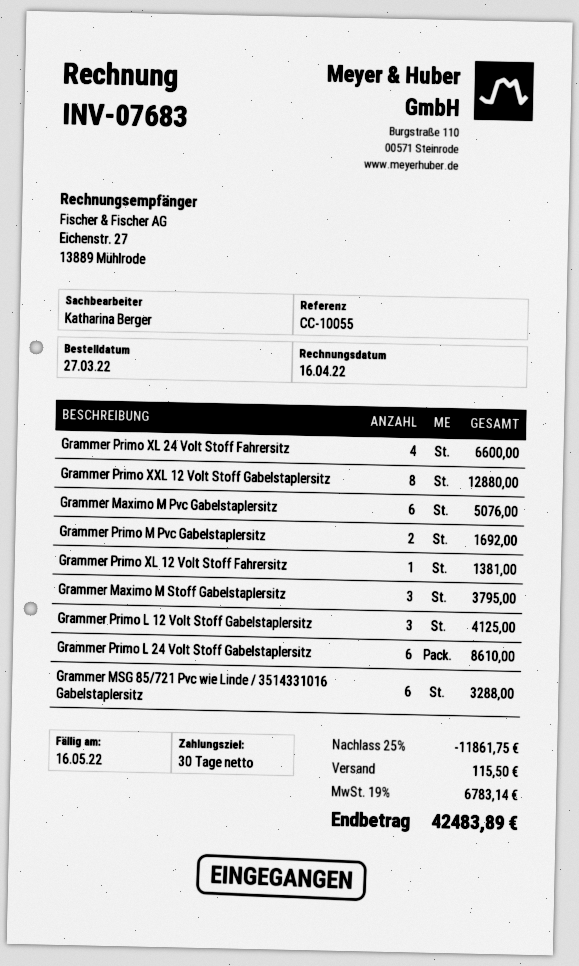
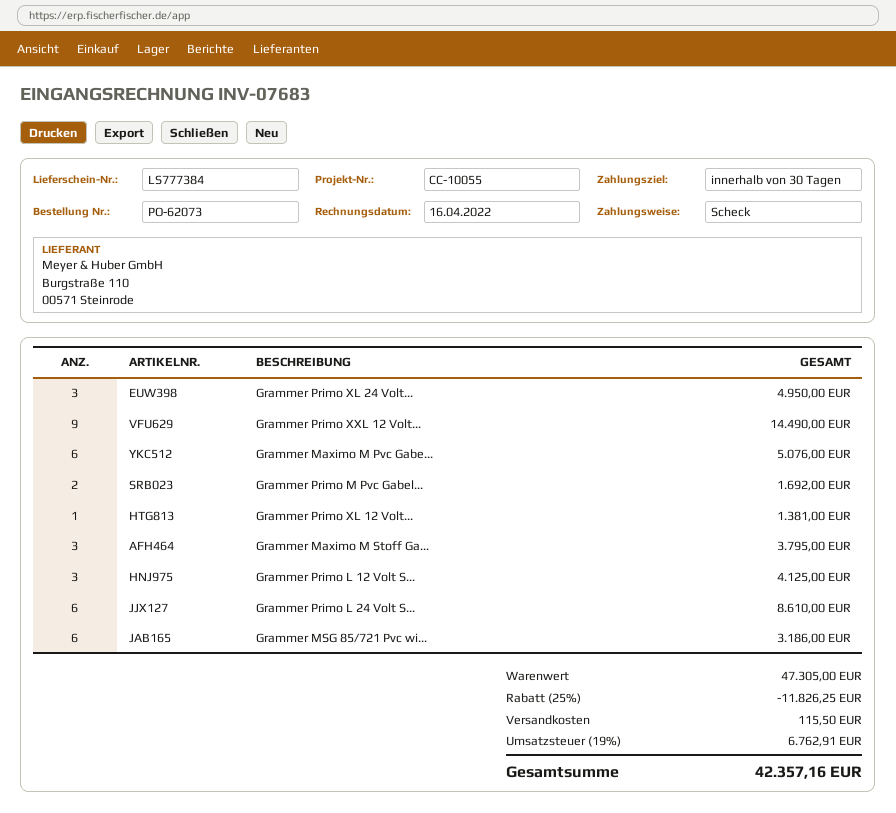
Grammer Primo XL 24 Volt Stoff Fahrersitz: 4 for 6600.00 -> 3 for 4950.00
Grammer Primo XXL 12 Volt Stoff Gabelstaplersitz: 8 for 12880.00 -> 9 for 14490.00
Grammer MSG 85/721 Pvc wie Linde / 3514331016 Gabelstaplersitz: 6 for 3288.00 -> 6 for 3186.00
discount: 25% = 11861.75 -> 25% = 11826.25
tax: 19% = 6783.14 -> 19% = 6762.91
total: 42483.89 -> 42357.16

